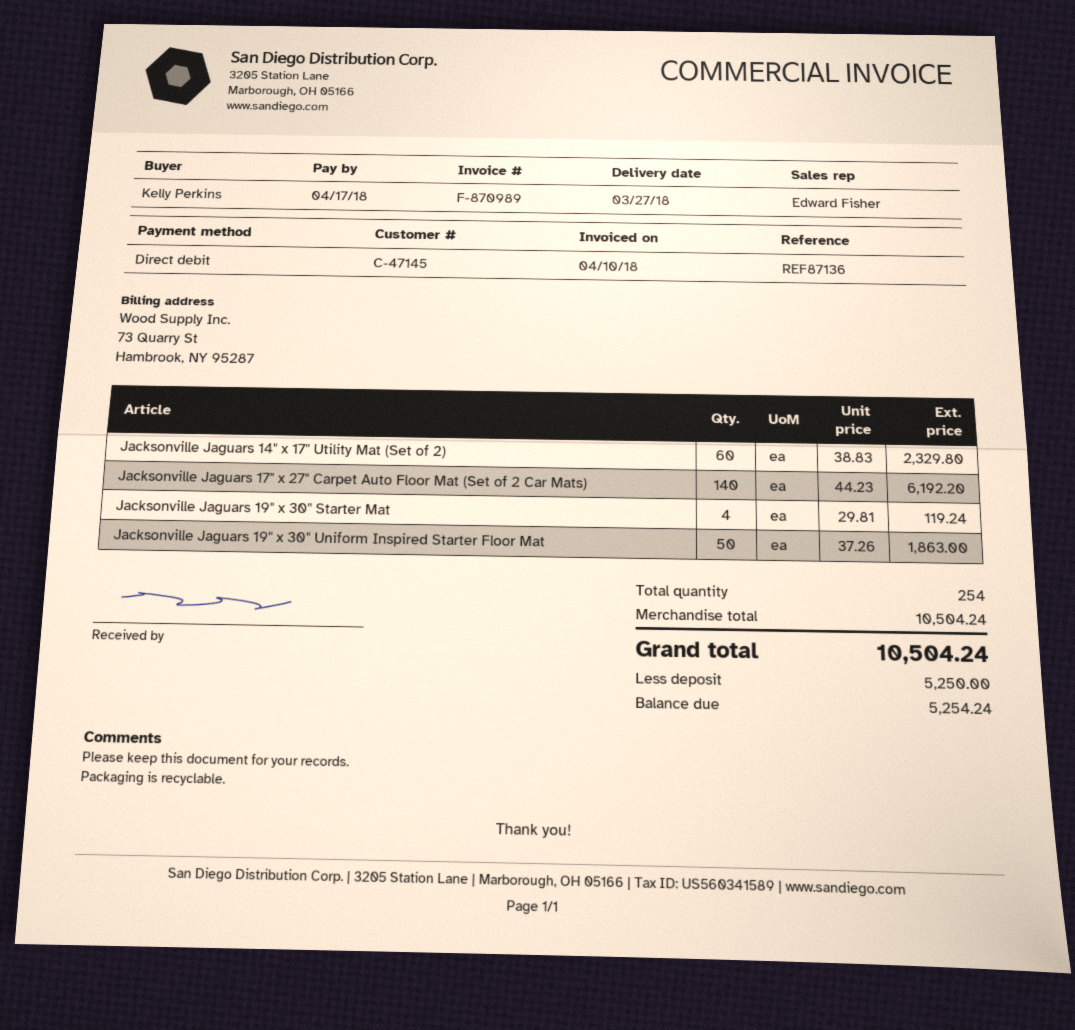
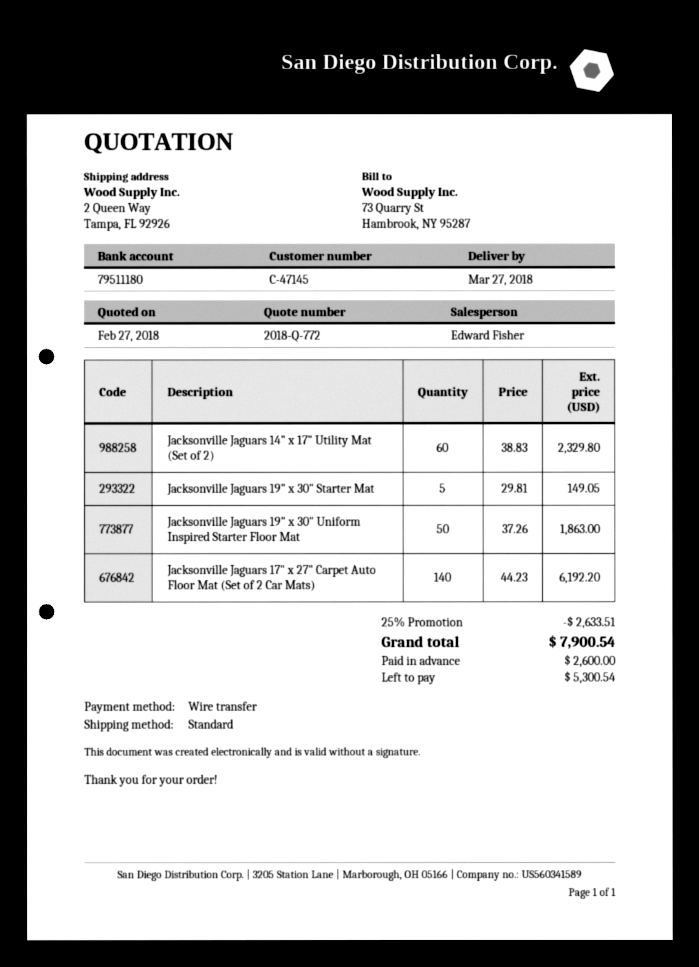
payment method: direct debit -> bank transfer
Jacksonville Jaguars 19" x 30" Starter Mat: 4 x 29.81 = 119.24 -> 5 x 29.81 = 149.05
discount: none -> 25% = 2633.51
total: 10504.24 -> 7900.54
deposit: 5250.00 -> 2600.00
balance: 5254.24 -> 5300.54

